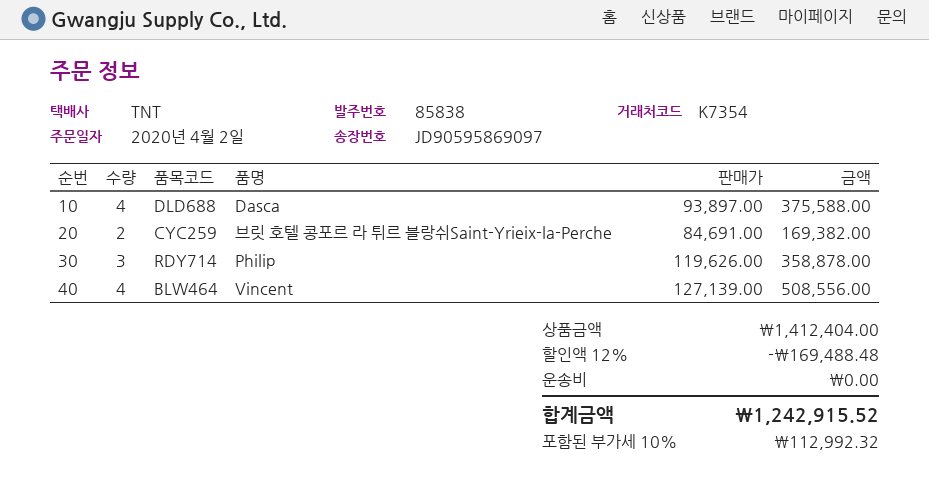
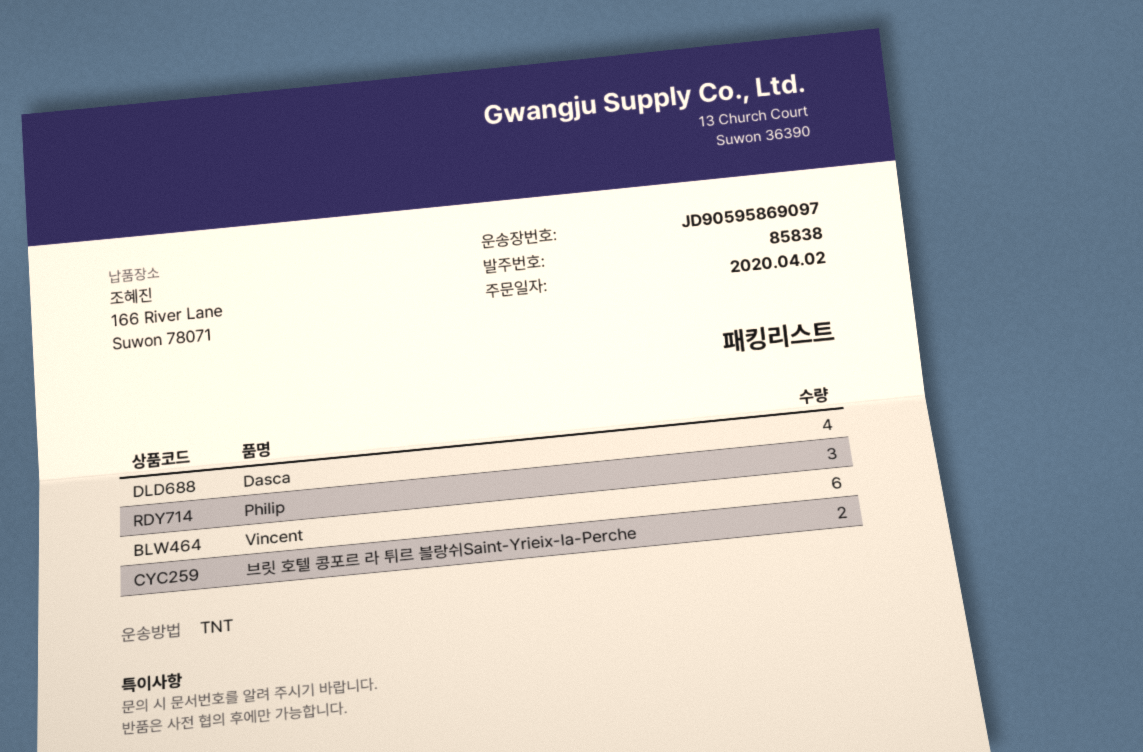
Vincent: 4 -> 6

